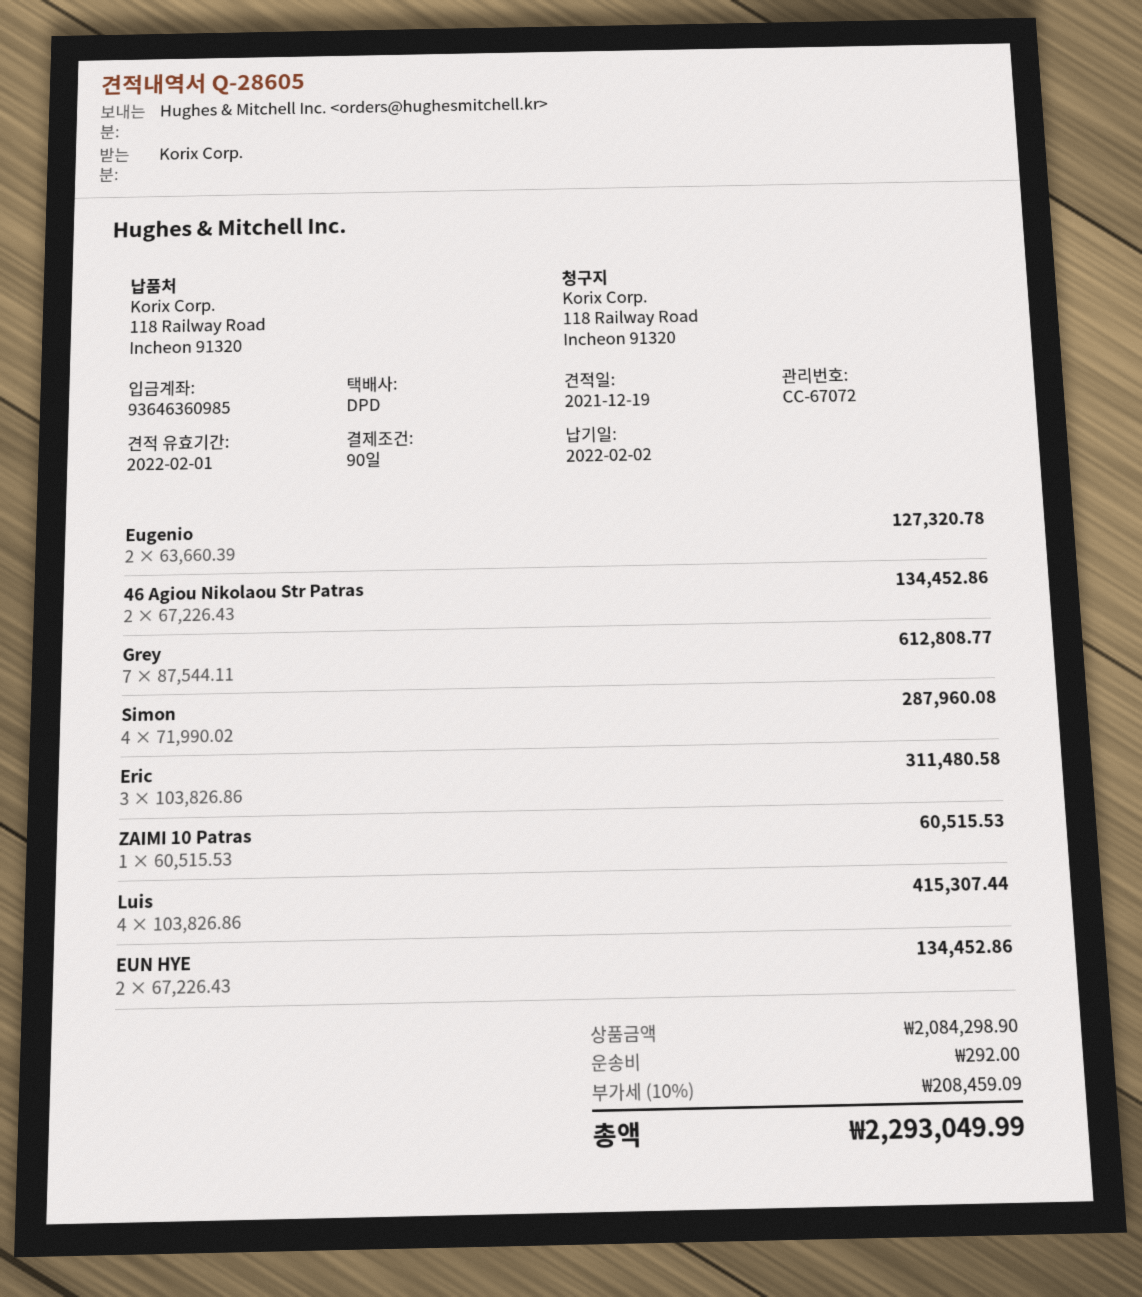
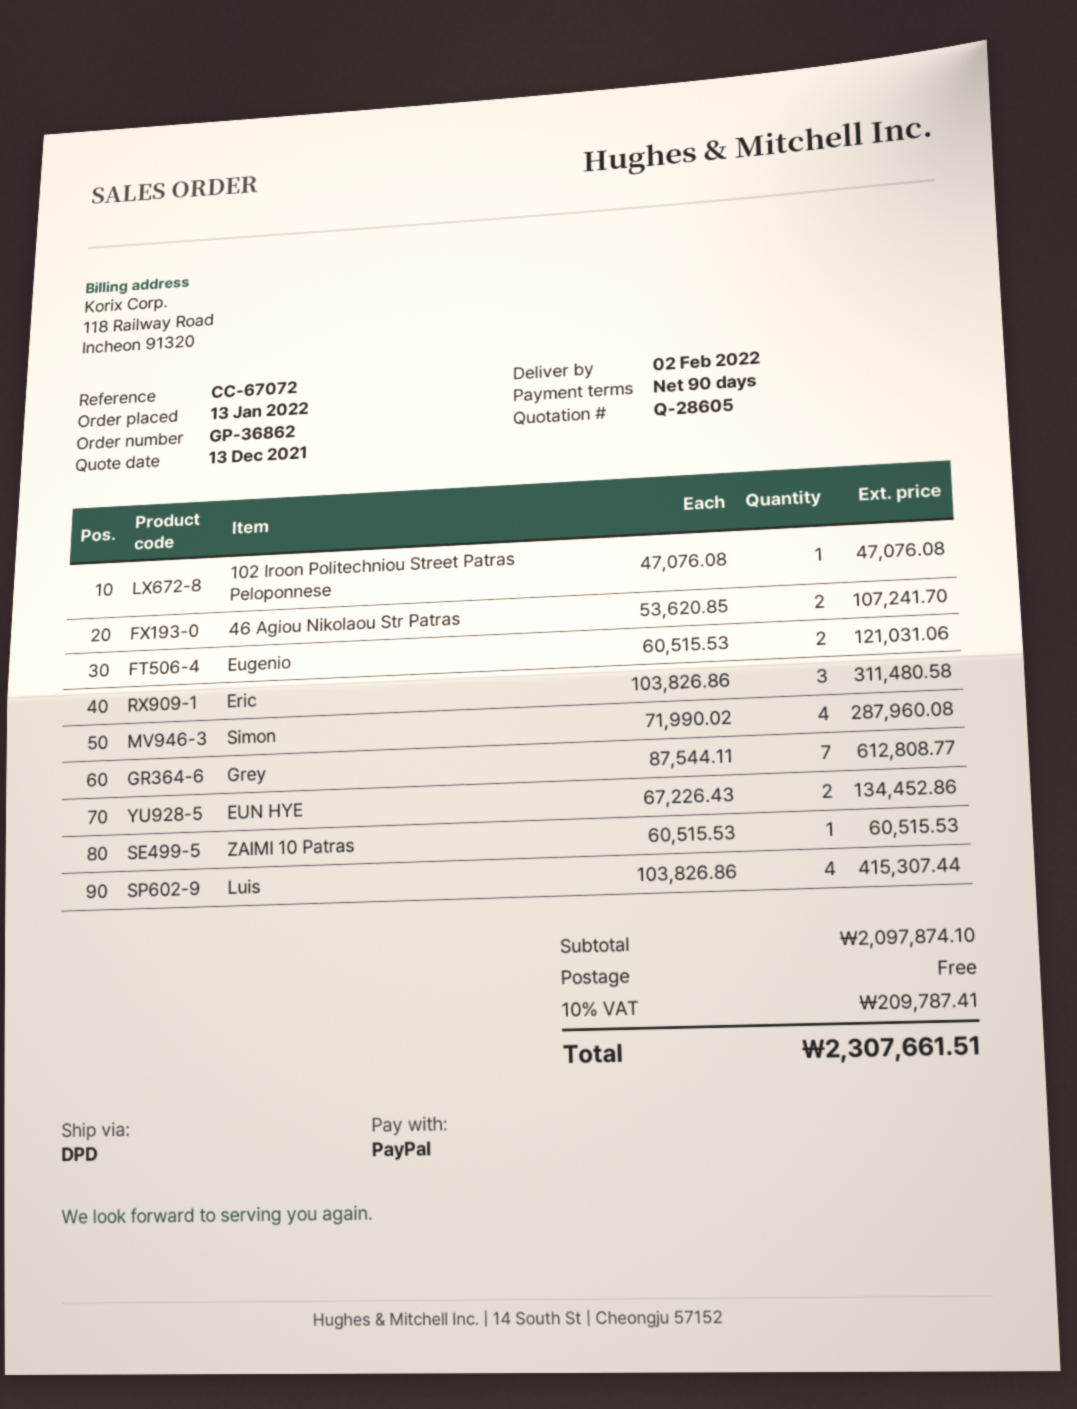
quote date: 2021-12-19 -> 2021-12-13
Eugenio: 2 x 63660.39 = 127320.78 -> 2 x 60515.53 = 121031.06
46 Agiou Nikolaou Str Patras: 2 x 67226.43 = 134452.86 -> 2 x 53620.85 = 107241.70
102 Iroon Politechniou Street Patras Peloponnese: none -> 1 x 47076.08 = 47076.08
subtotal: 2084298.90 -> 2097874.10
shipping: 292.00 -> 0.00
tax: 10% = 208459.09 -> 10% = 209787.41
total: 2293049.99 -> 2307661.51

